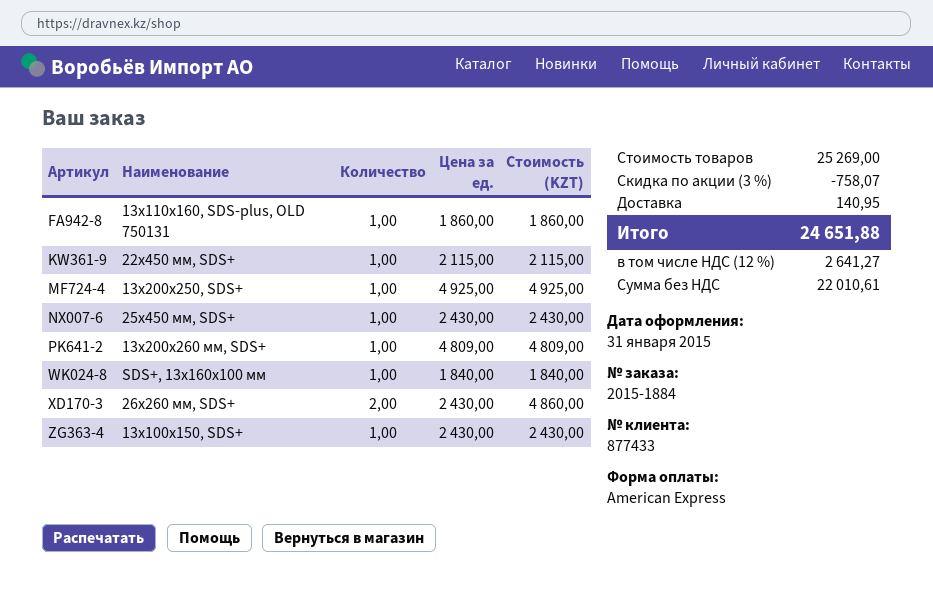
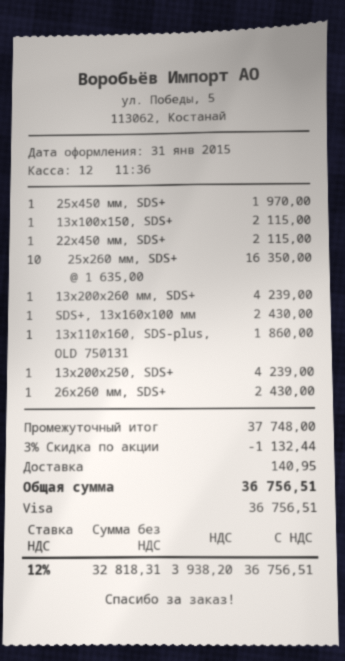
payment method: American Express -> Visa
13х200х250, SDS+: 1 x 4925.00 = 4925.00 -> 1 x 4239.00 = 4239.00
25x450 мм, SDS+: 1 x 2430.00 = 2430.00 -> 1 x 1970.00 = 1970.00
13x200x260 мм, SDS+: 1 x 4809.00 = 4809.00 -> 1 x 4239.00 = 4239.00
SDS+, 13х160х100 мм: 1 x 1840.00 = 1840.00 -> 1 x 2430.00 = 2430.00
26x260 мм, SDS+: 2 x 2430.00 = 4860.00 -> 1 x 2430.00 = 2430.00
13х100х150, SDS+: 1 x 2430.00 = 2430.00 -> 1 x 2115.00 = 2115.00
25x260 мм, SDS+: none -> 10 x 1635.00 = 16350.00
subtotal: 25269.00 -> 37748.00
discount: 3% = 758.07 -> 3% = 1132.44
net: 22010.61 -> 32818.31
tax: 12% = 2641.27 -> 12% = 3938.20
total: 24651.88 -> 36756.51

